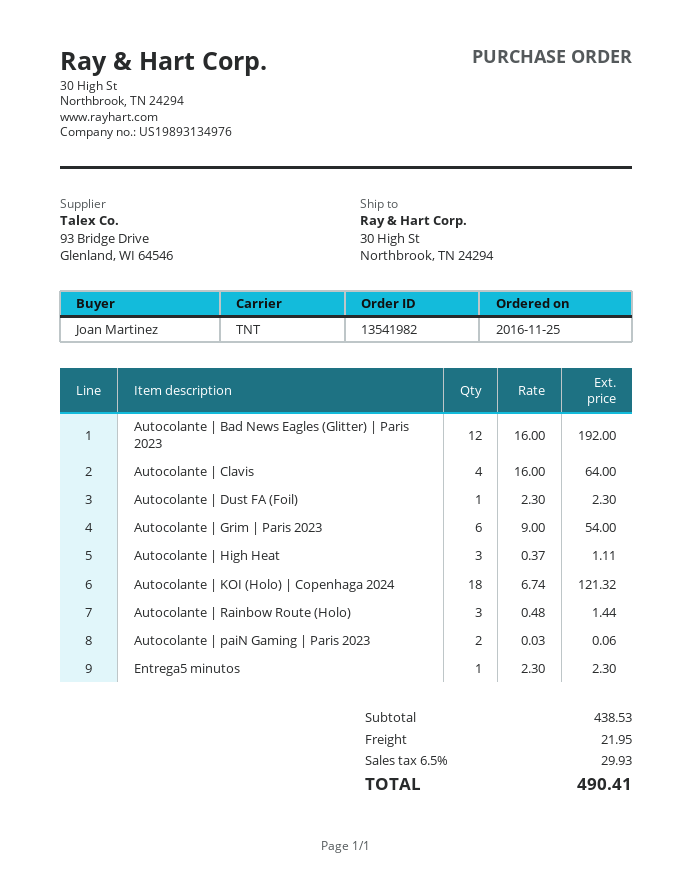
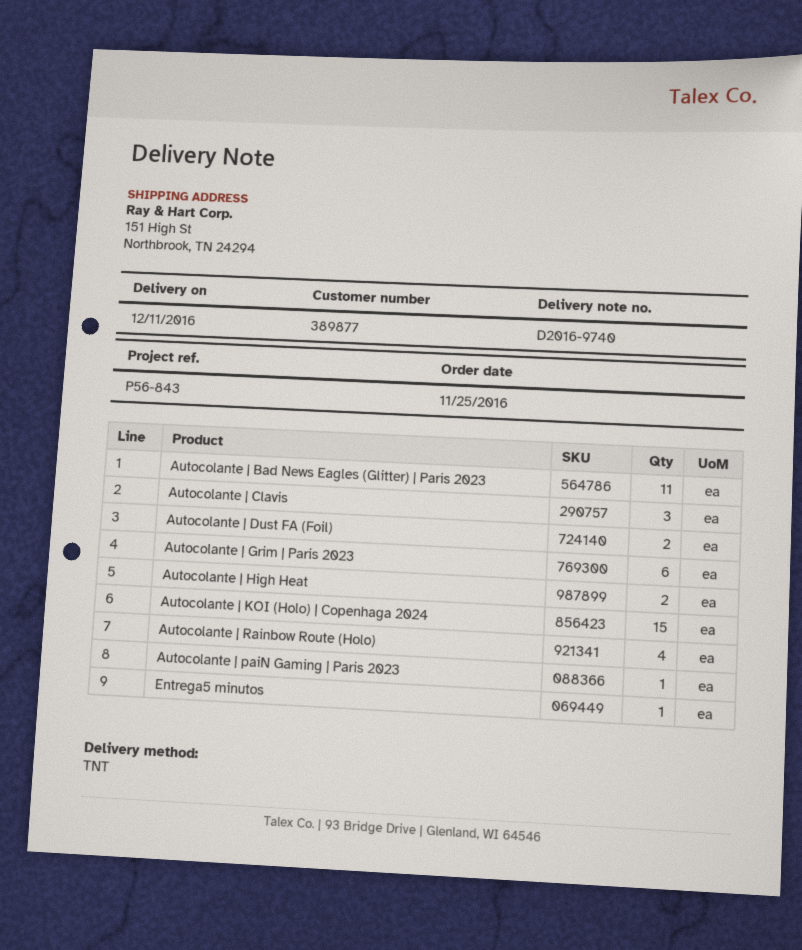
ship to: 30 High St, Northbrook, TN 24294 -> 151 High St, Northbrook, TN 24294
Autocolante | Bad News Eagles (Glitter) | Paris 2023: 12 -> 11
Autocolante | Clavis: 4 -> 3
Autocolante | Dust FA (Foil): 1 -> 2
Autocolante | High Heat: 3 -> 2
Autocolante | KOI (Holo) | Copenhaga 2024: 18 -> 15
Autocolante | Rainbow Route (Holo): 3 -> 4
Autocolante | paiN Gaming | Paris 2023: 2 -> 1

